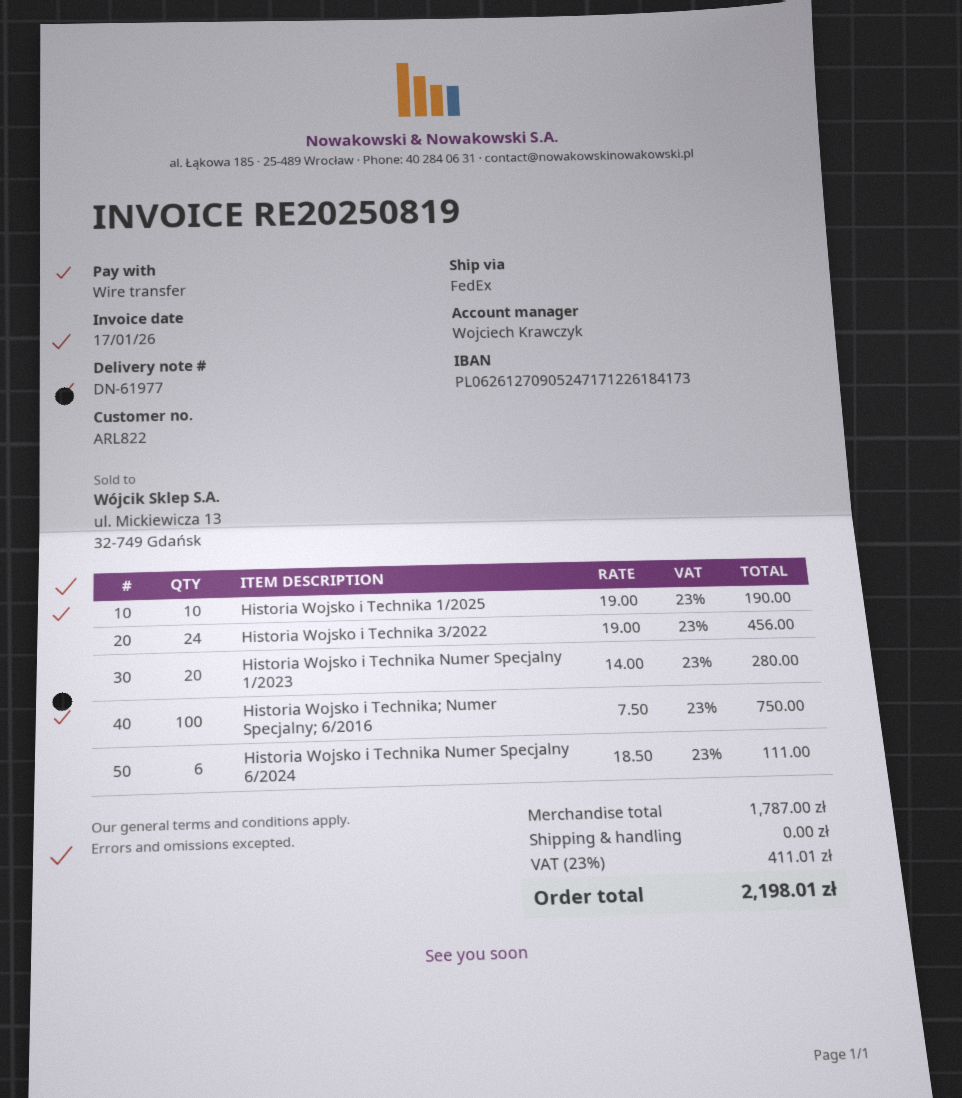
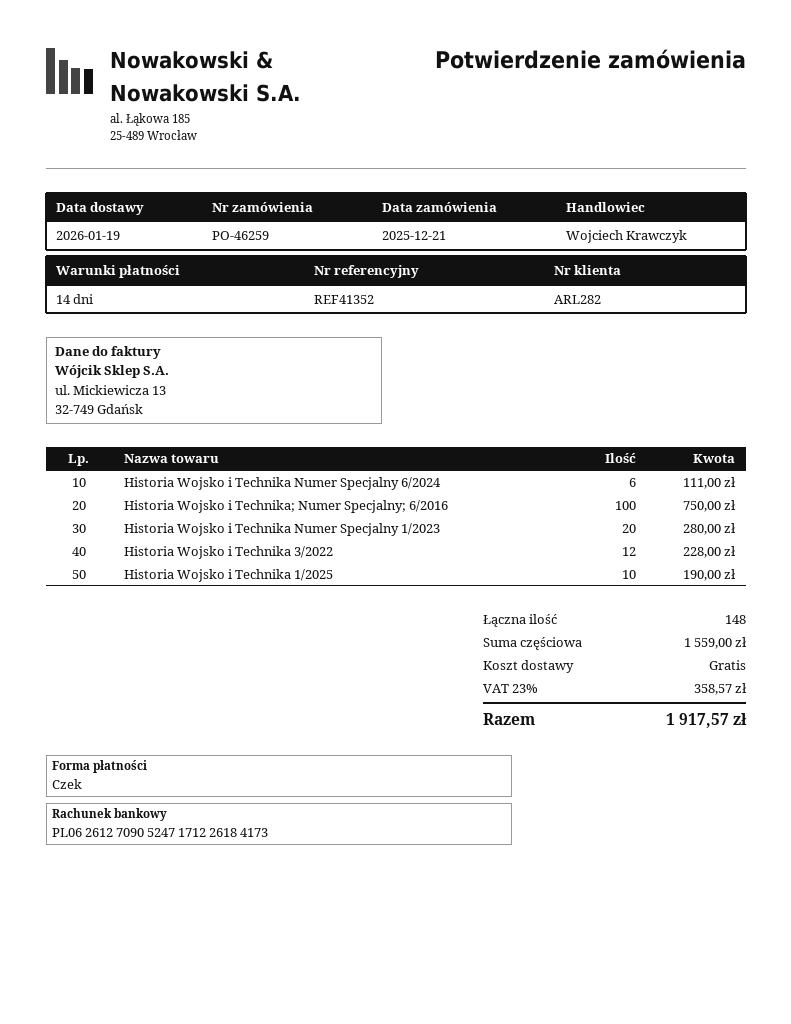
customer number: ARL822 -> ARL282
payment method: bank transfer -> cheque
Historia Wojsko i Technika 3/2022: 24 for 456.00 -> 12 for 228.00
subtotal: 1787.00 -> 1559.00
tax: 23% = 411.01 -> 23% = 358.57
total: 2198.01 -> 1917.57

